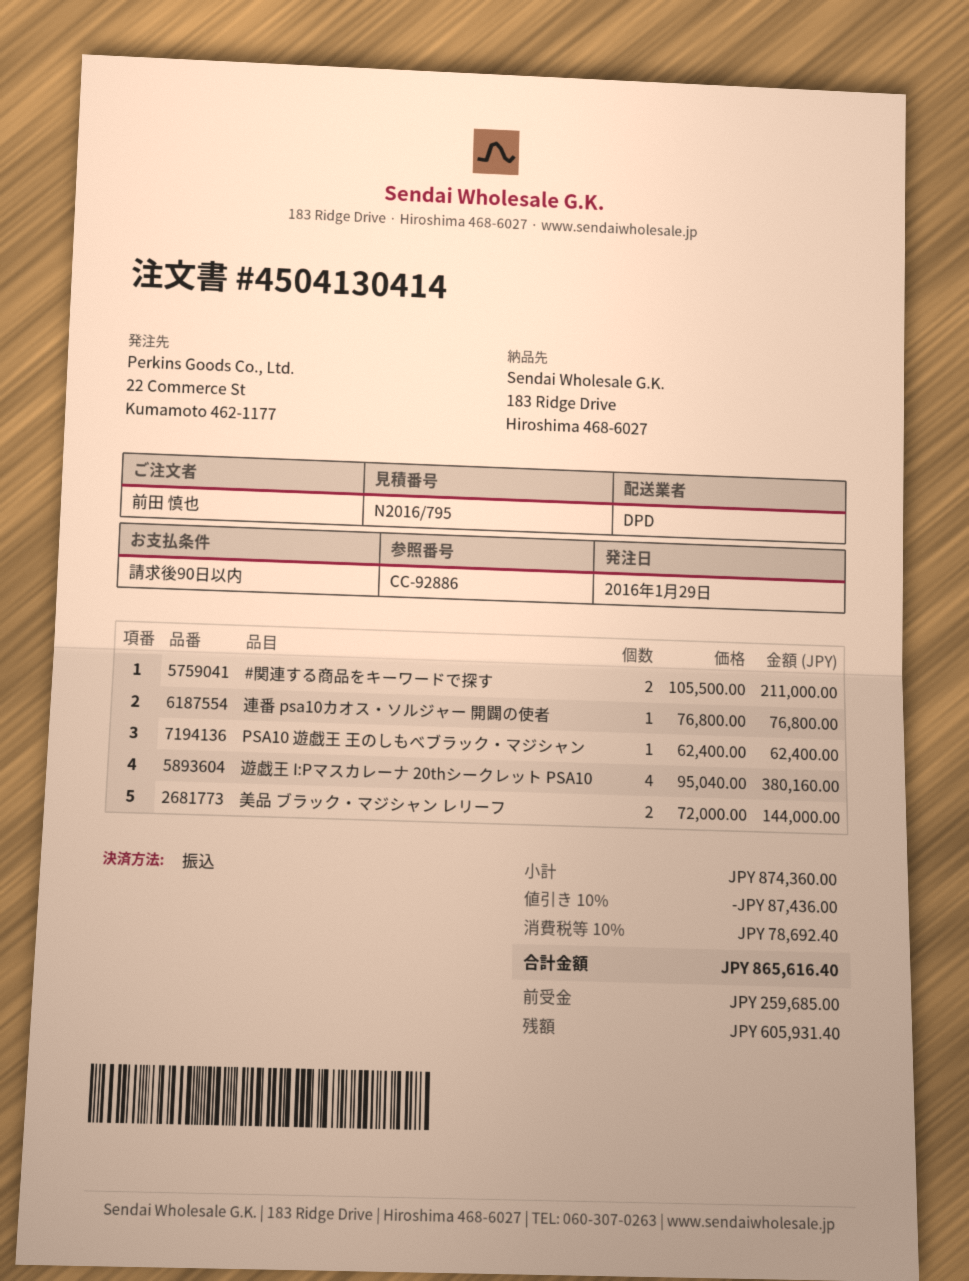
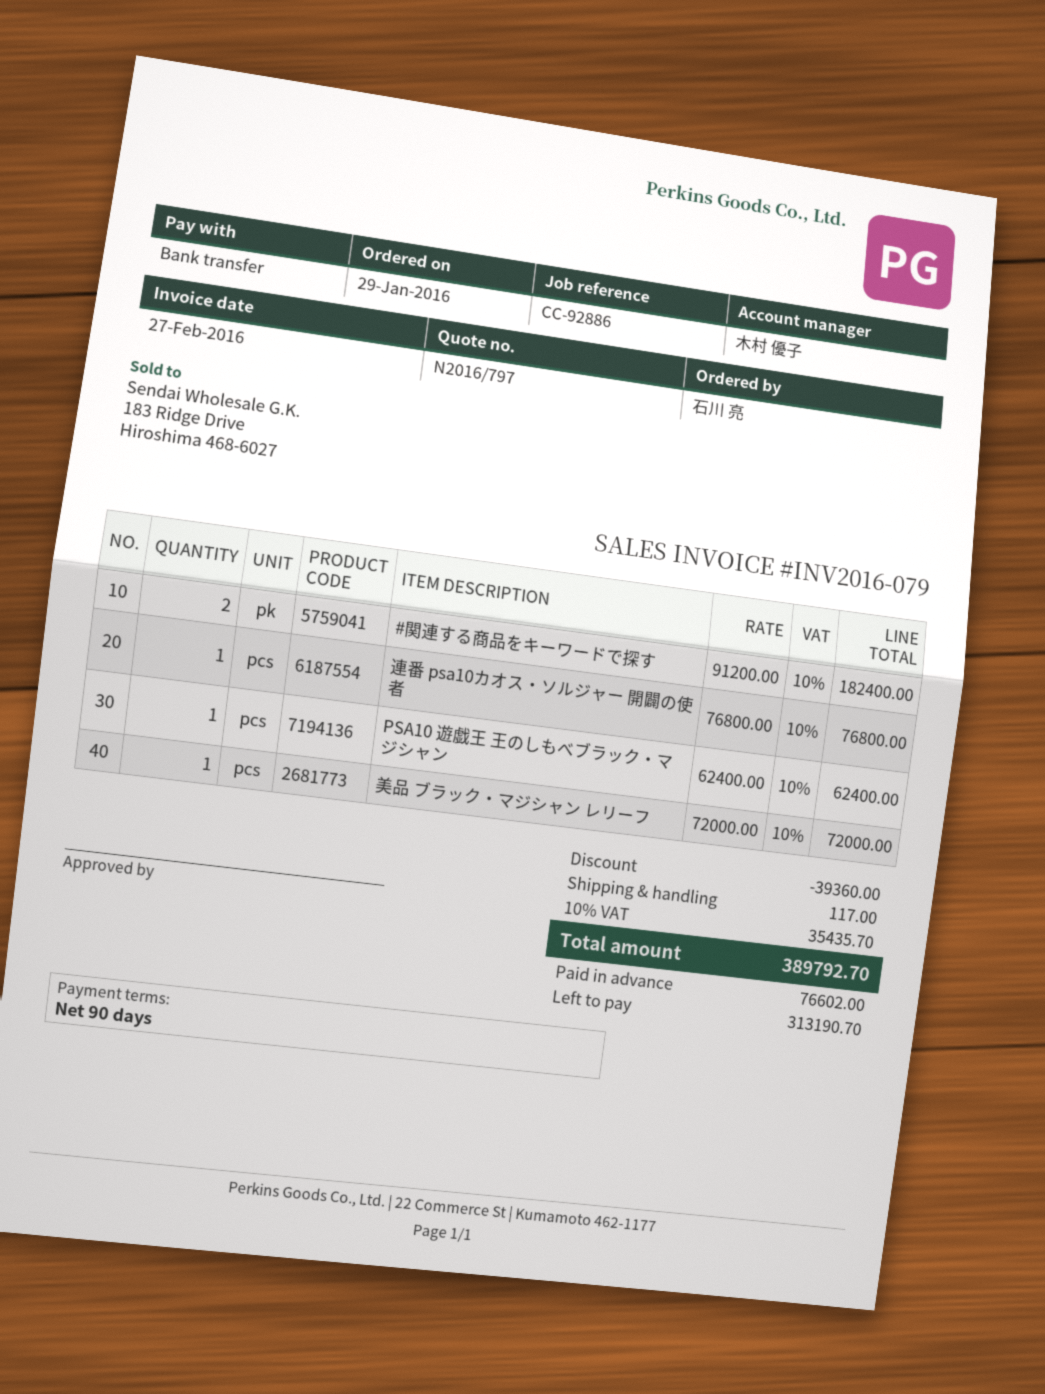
quote number: N2016/795 -> N2016/797
ordered by: 前田 慎也 -> 石川 亮
#関連する商品をキーワードで探す: 2 x 105500.00 = 211000.00 -> 2 x 91200.00 = 182400.00
遊戯王 I:Pマスカレーナ 20thシークレット PSA10: 4 x 95040.00 = 380160.00 -> none
美品 ブラック・マジシャン レリーフ: 2 x 72000.00 = 144000.00 -> 1 x 72000.00 = 72000.00
discount: 87436.00 -> 39360.00
shipping: none -> 117.00
tax: 10% = 78692.40 -> 10% = 35435.70
total: 865616.40 -> 389792.70
deposit: 259685.00 -> 76602.00
balance: 605931.40 -> 313190.70

